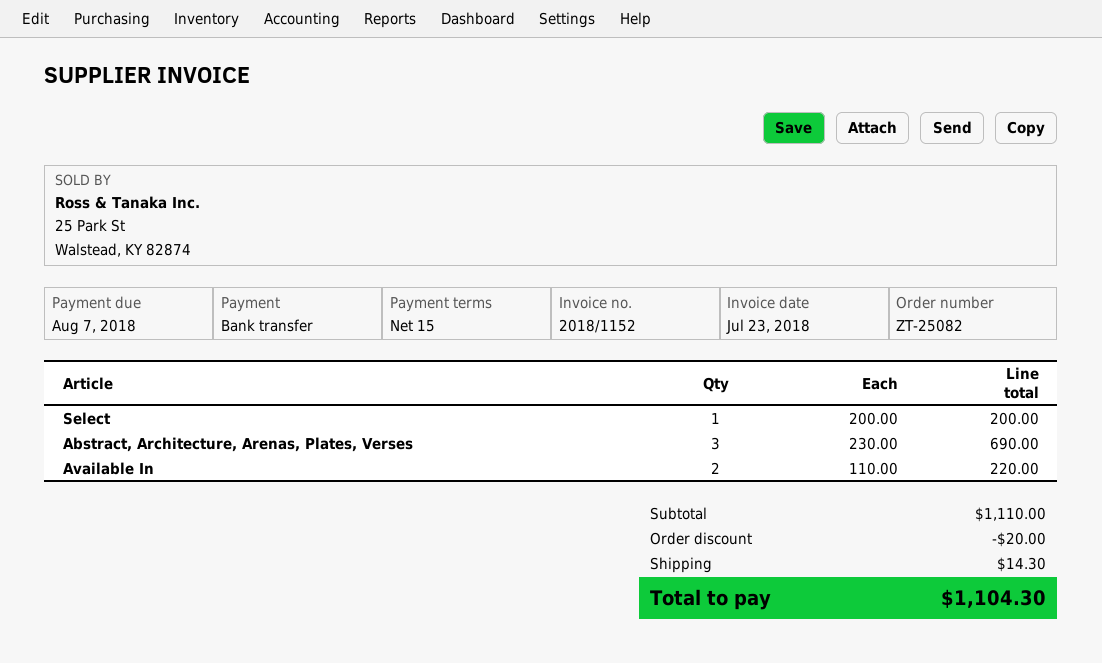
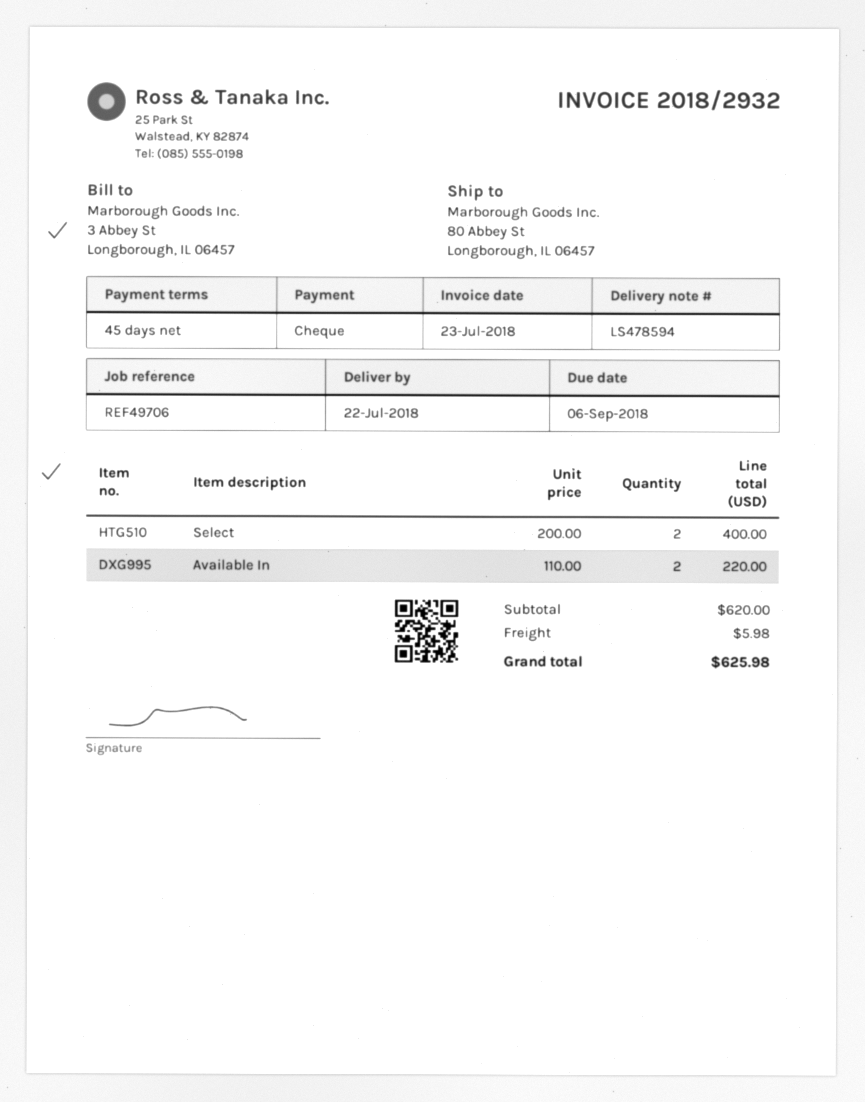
invoice number: 2018/1152 -> 2018/2932
payment terms: 15 days -> 45 days
due date: 2018-08-07 -> 2018-09-06
payment method: bank transfer -> cheque
Select: 1 x 200.00 = 200.00 -> 2 x 200.00 = 400.00
Abstract, Architecture, Arenas, Plates, Verses: 3 x 230.00 = 690.00 -> none
subtotal: 1110.00 -> 620.00
discount: 20.00 -> none
shipping: 14.30 -> 5.98
total: 1104.30 -> 625.98

